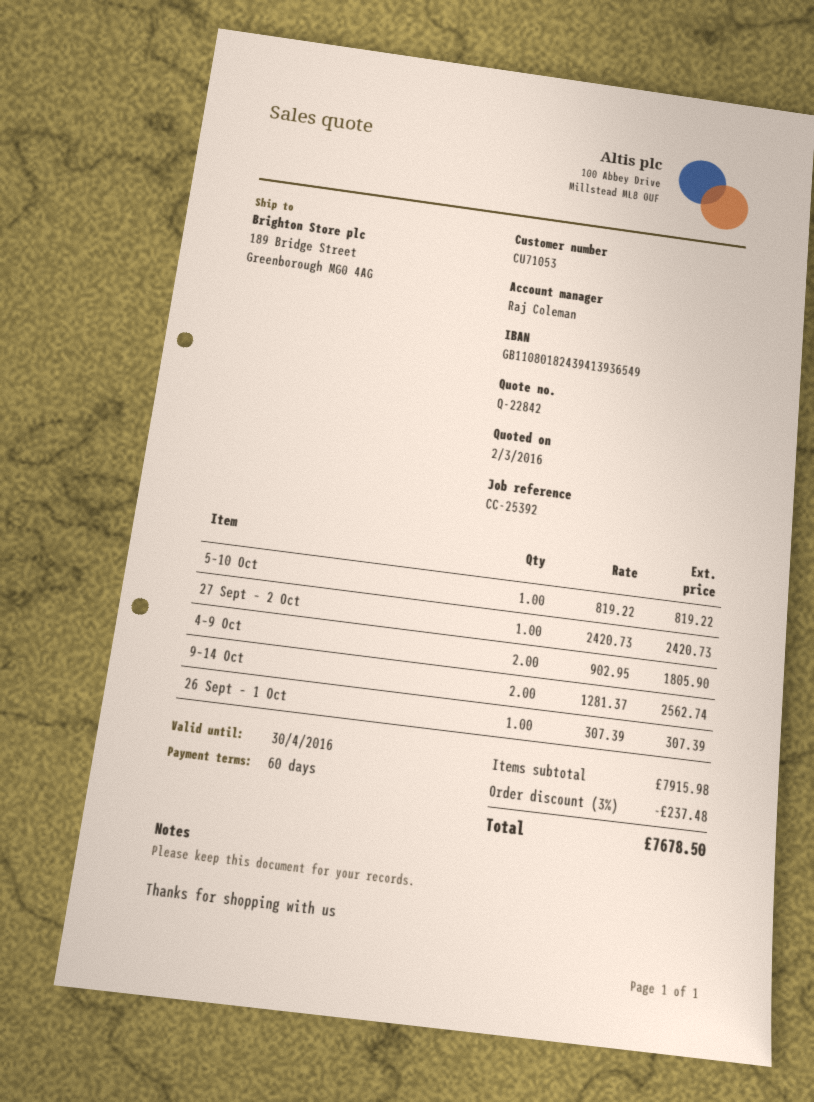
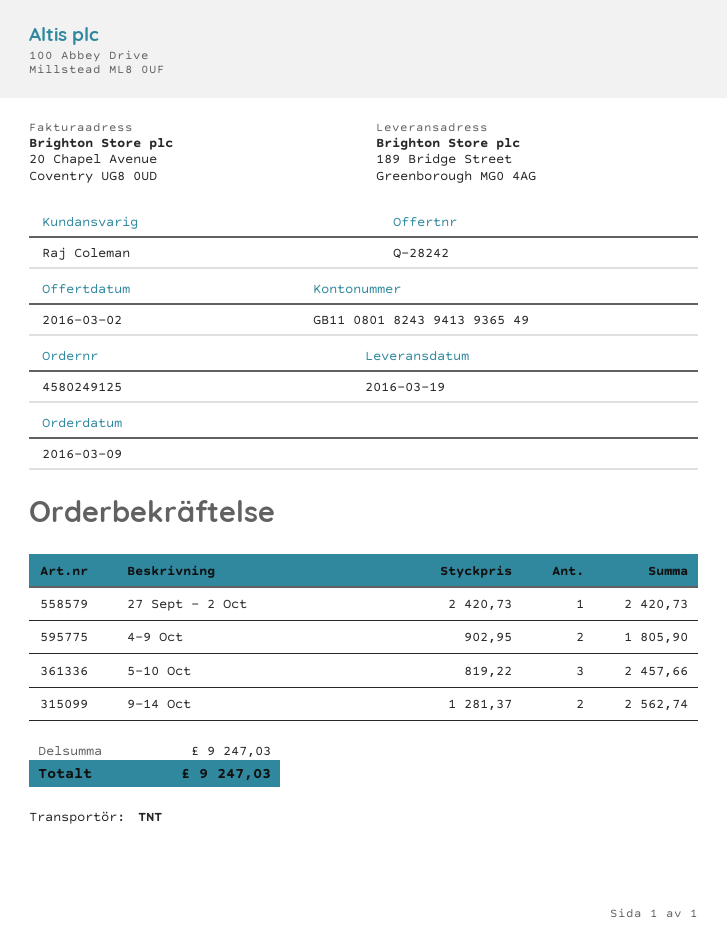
quote number: Q-22842 -> Q-28242
5–10 Oct: 1 x 819.22 = 819.22 -> 3 x 819.22 = 2457.66
26 Sept – 1 Oct: 1 x 307.39 = 307.39 -> none
subtotal: 7915.98 -> 9247.03
discount: 3% = 237.48 -> none
total: 7678.50 -> 9247.03

